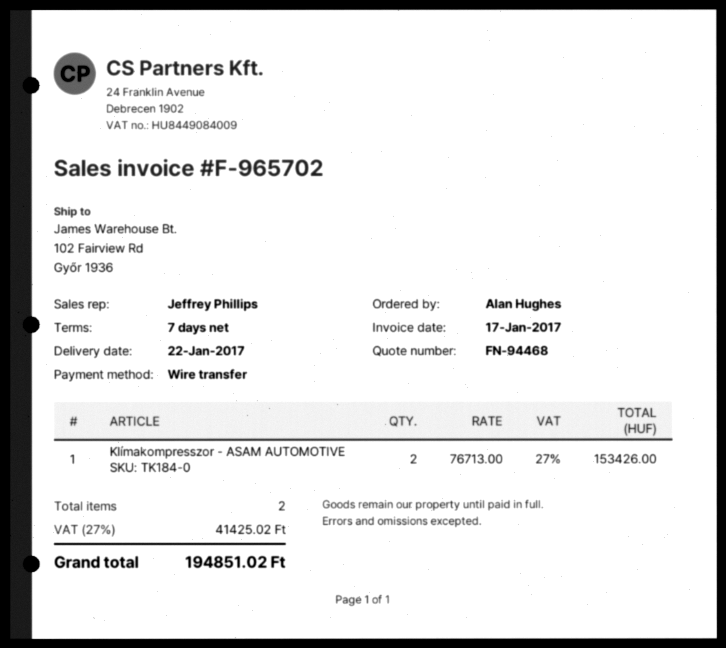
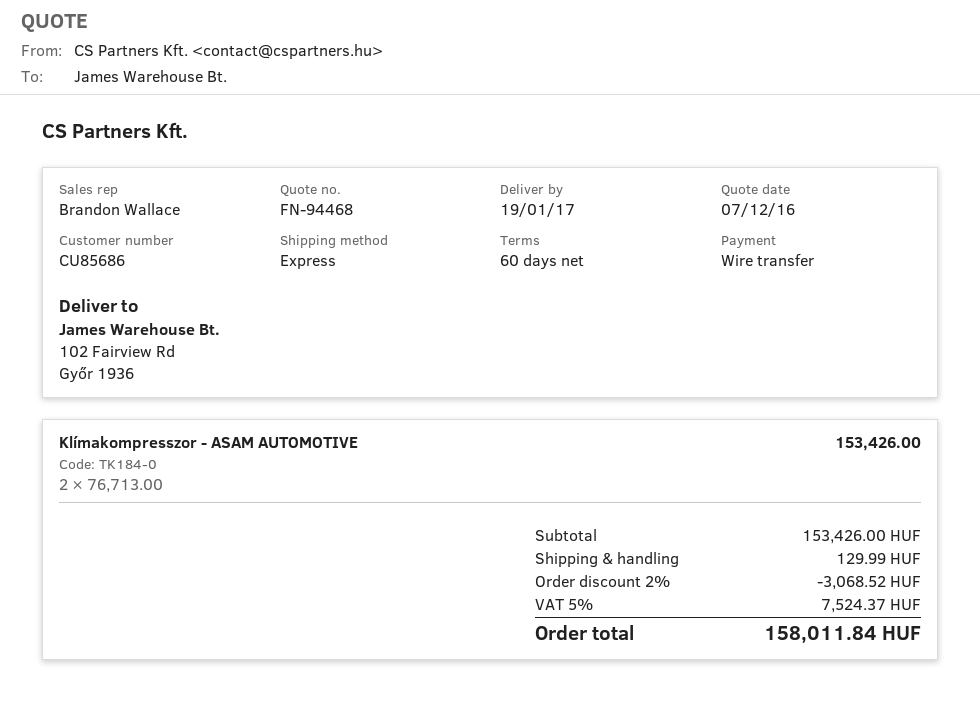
delivery date: 2017-01-22 -> 2017-01-19
payment terms: 7 days -> 60 days
sales rep: Jeffrey Phillips -> Brandon Wallace
discount: none -> 2% = 3068.52
shipping: none -> 129.99
tax: 27% = 41425.02 -> 5% = 7524.37
total: 194851.02 -> 158011.84

